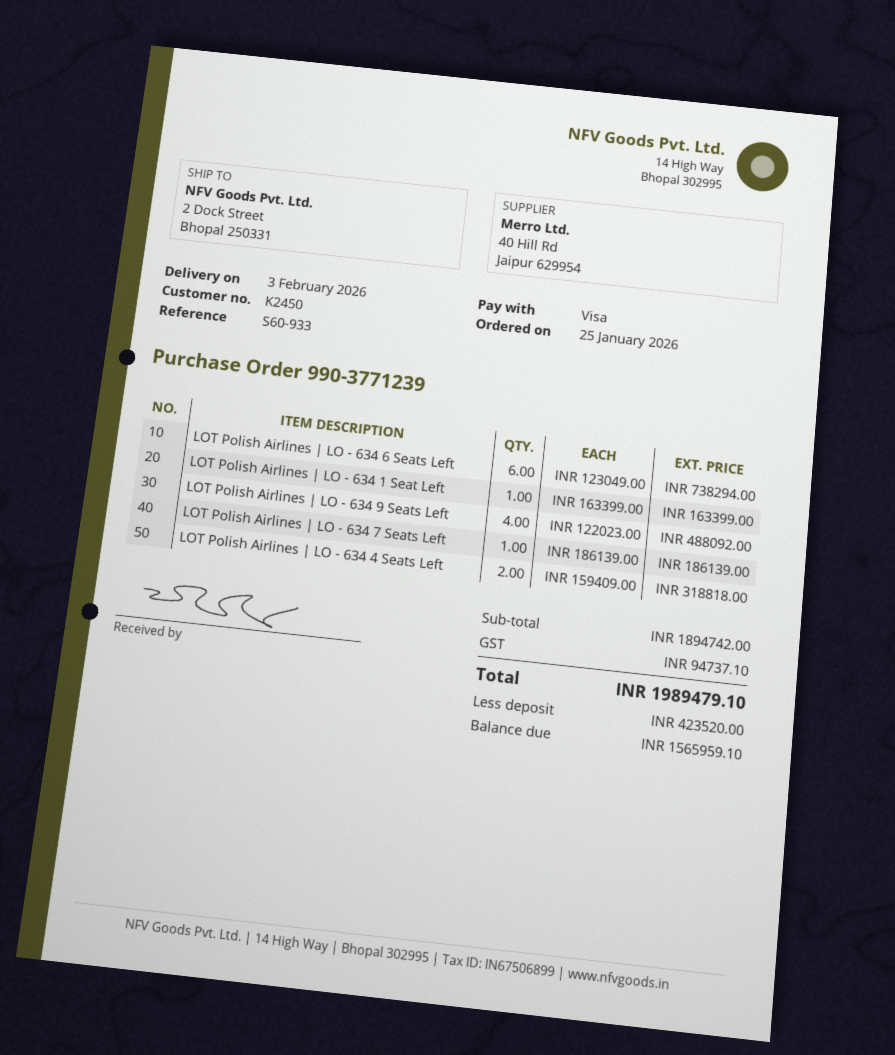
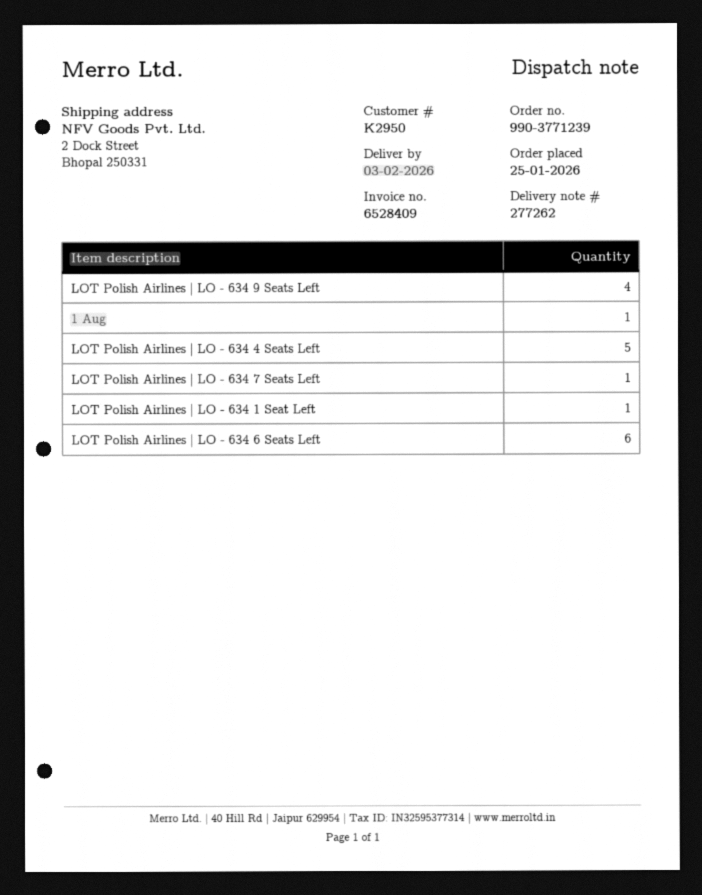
customer number: K2450 -> K2950
LOT Polish Airlines | LO - 634 4 Seats Left: 2 -> 5
1 Aug: none -> 1

